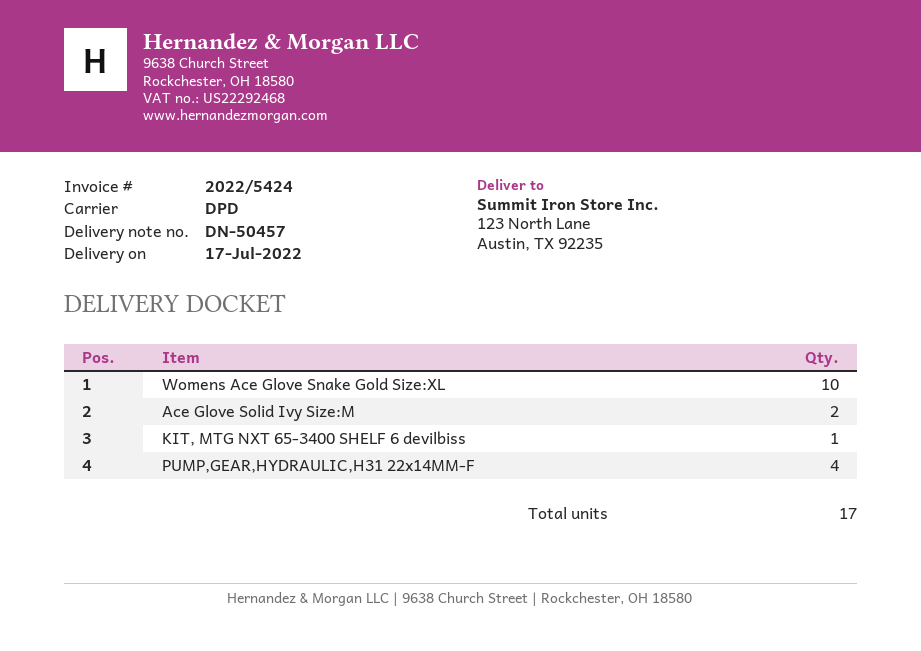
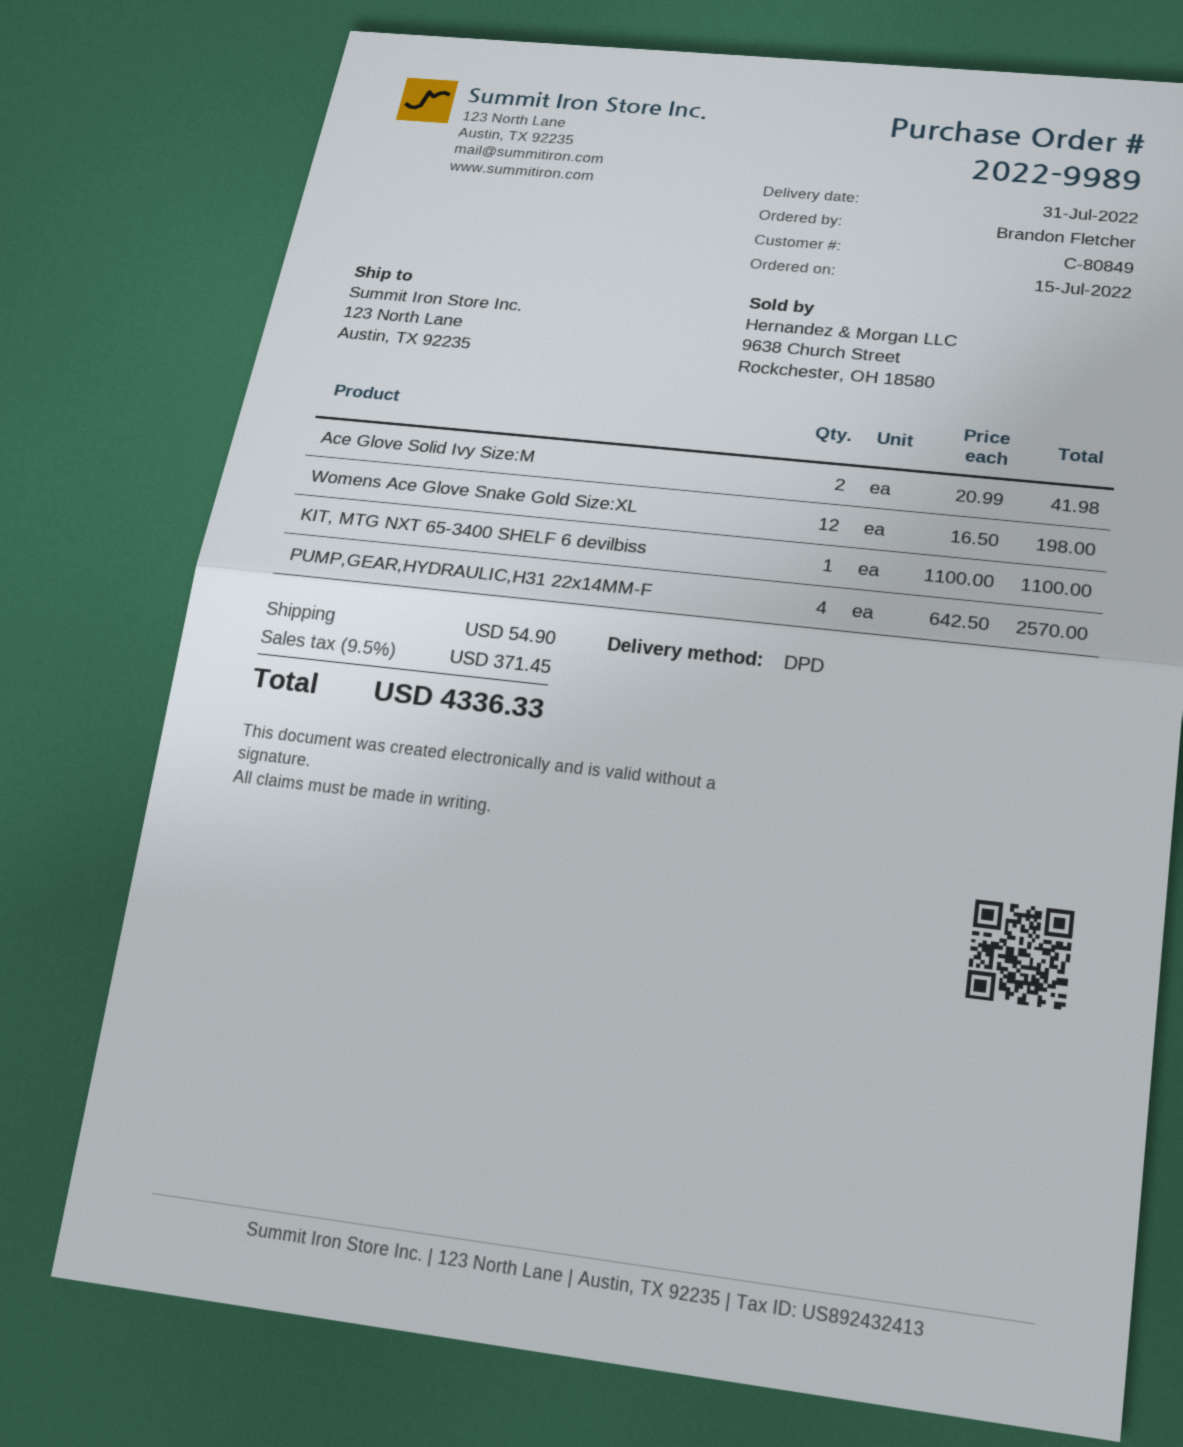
delivery date: 2022-07-17 -> 2022-07-31
Womens Ace Glove Snake Gold Size:XL: 10 -> 12

